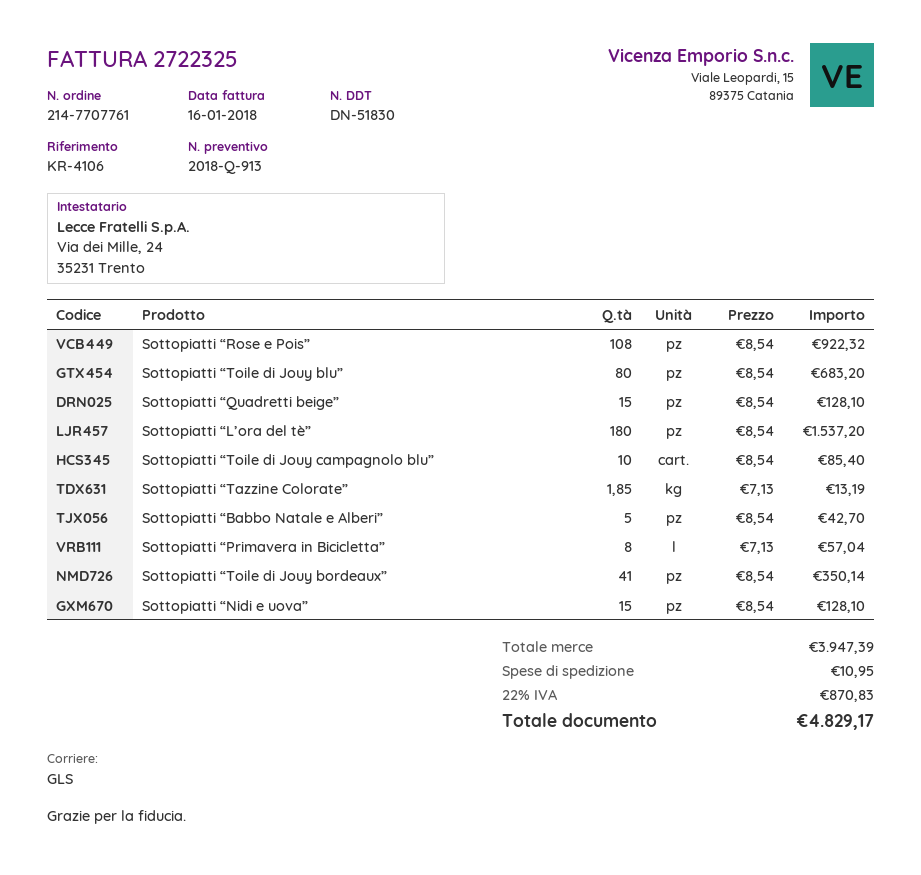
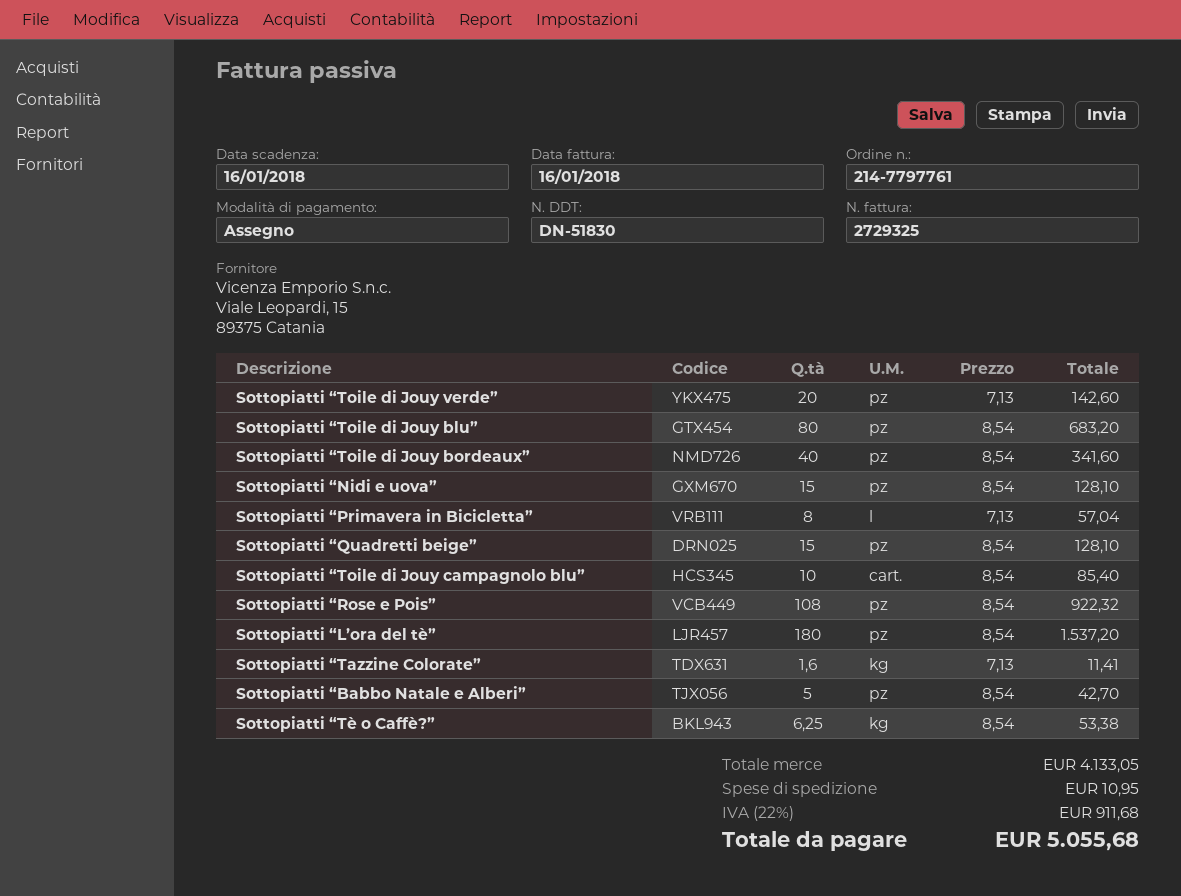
order number: 214-7707761 -> 214-7797761
invoice number: 2722325 -> 2729325
Sottopiatti “Tazzine Colorate”: 1.85 x 7.13 = 13.19 -> 1.6 x 7.13 = 11.41
Sottopiatti “Toile di Jouy bordeaux”: 41 x 8.54 = 350.14 -> 40 x 8.54 = 341.60
Sottopiatti “Toile di Jouy verde”: none -> 20 x 7.13 = 142.60
Sottopiatti “Tè o Caffè?”: none -> 6.25 x 8.54 = 53.38
subtotal: 3947.39 -> 4133.05
tax: 22% = 870.83 -> 22% = 911.68
total: 4829.17 -> 5055.68

